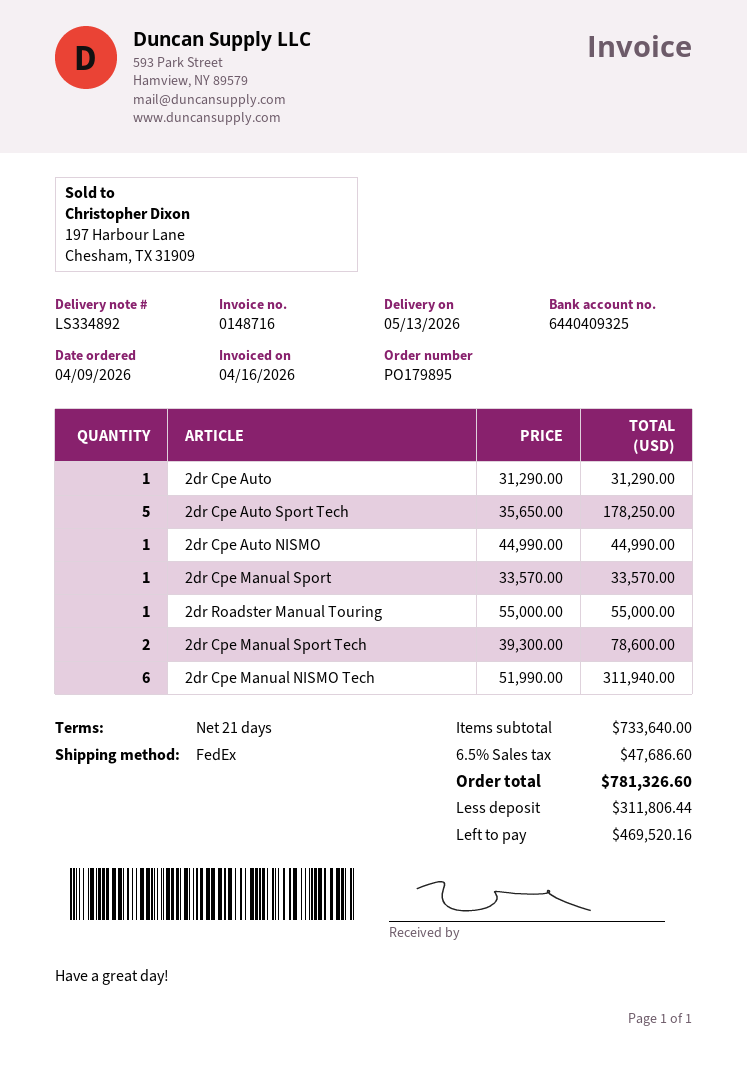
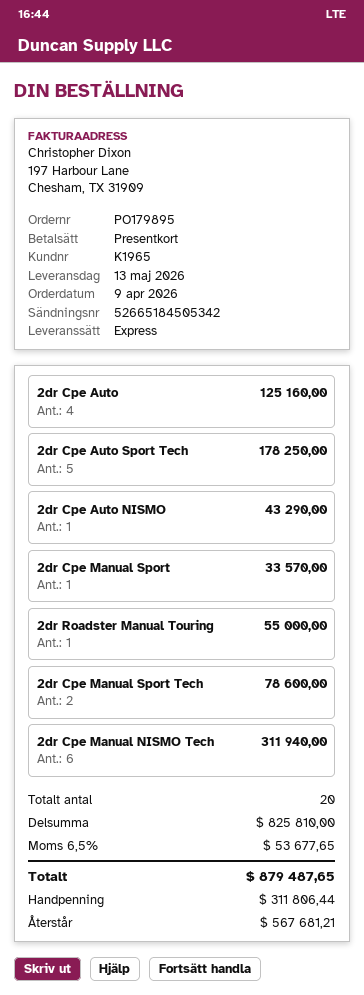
shipping method: FedEx -> express
2dr Cpe Auto: 1 for 31290.00 -> 4 for 125160.00
2dr Cpe Auto NISMO: 1 for 44990.00 -> 1 for 43290.00
subtotal: 733640.00 -> 825810.00
tax: 6.5% = 47686.60 -> 6.5% = 53677.65
total: 781326.60 -> 879487.65
balance: 469520.16 -> 567681.21

